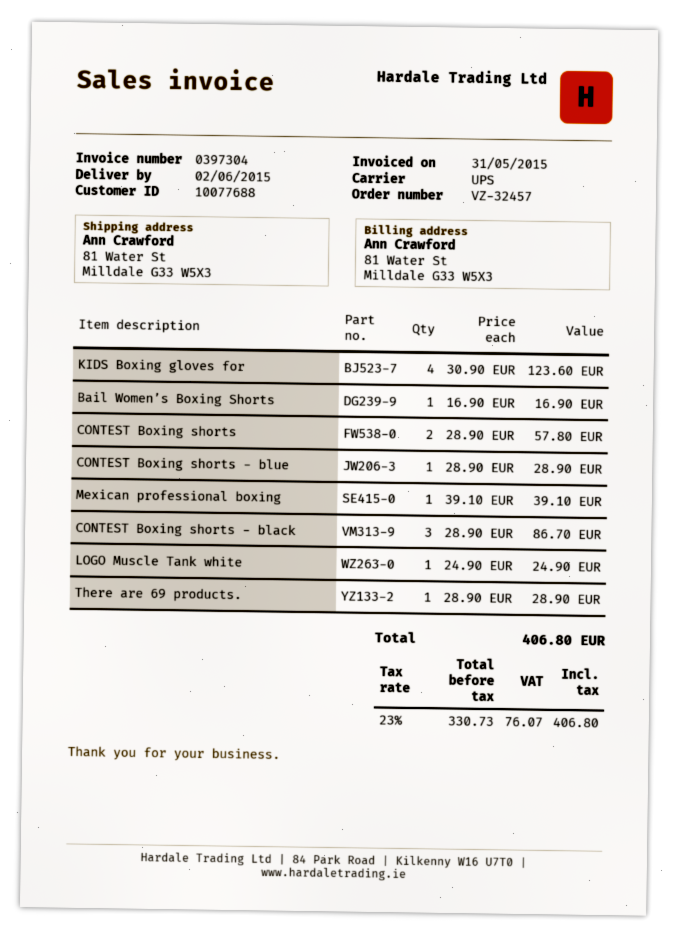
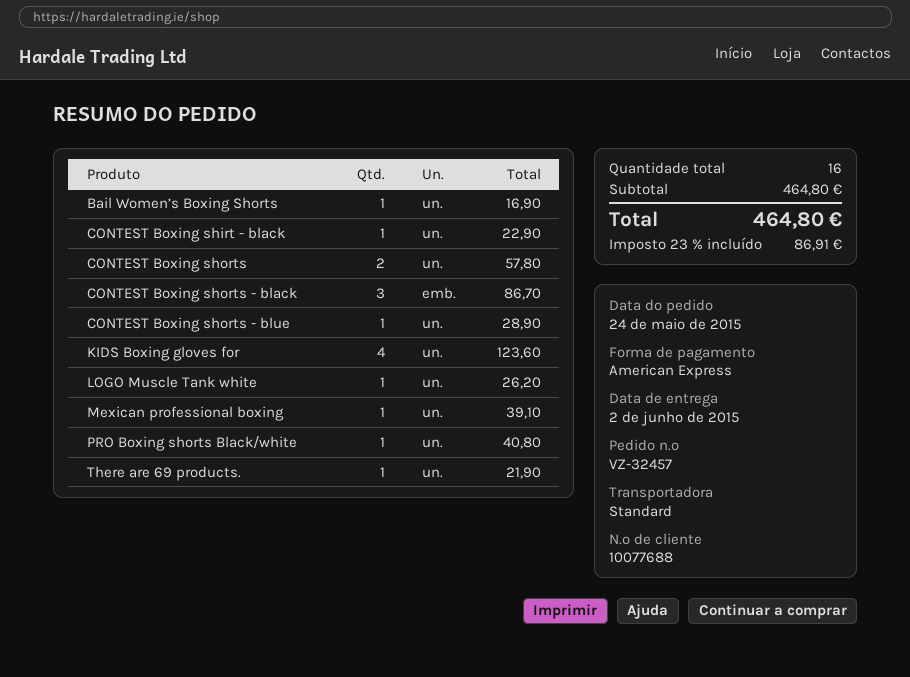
shipping method: UPS -> standard
LOGO Muscle Tank white: 1 for 24.90 -> 1 for 26.20
There are 69 products.: 1 for 28.90 -> 1 for 21.90
CONTEST Boxing shirt - black: none -> 1 for 22.90
PRO Boxing shorts Black/white: none -> 1 for 40.80
tax: 23% = 76.07 -> 23% = 86.91
total: 406.80 -> 464.80

